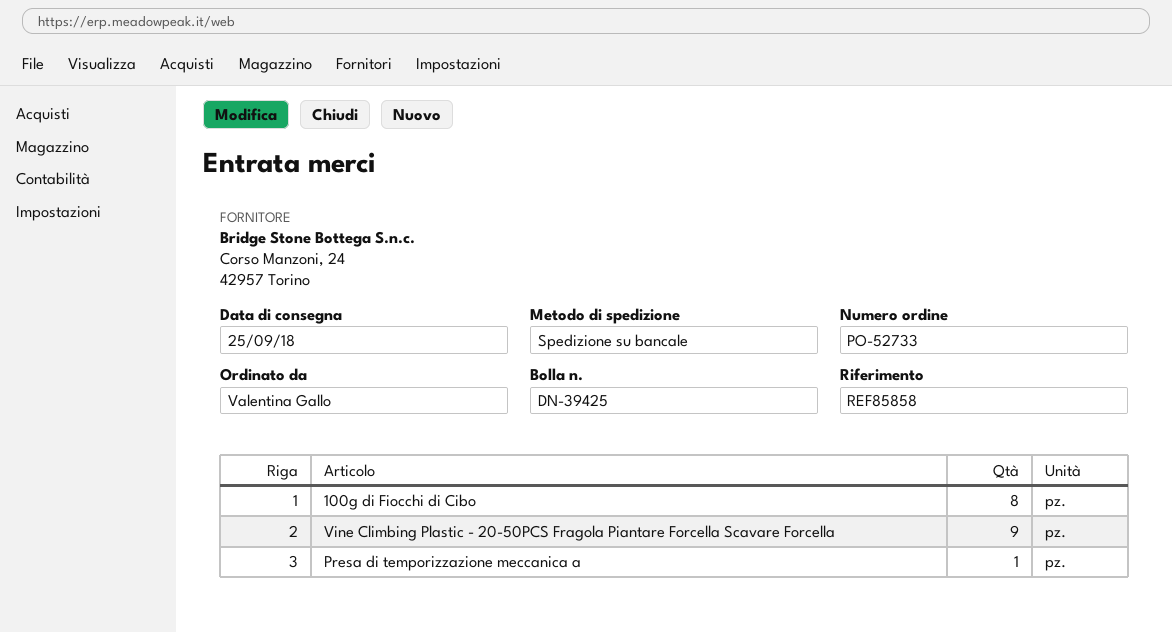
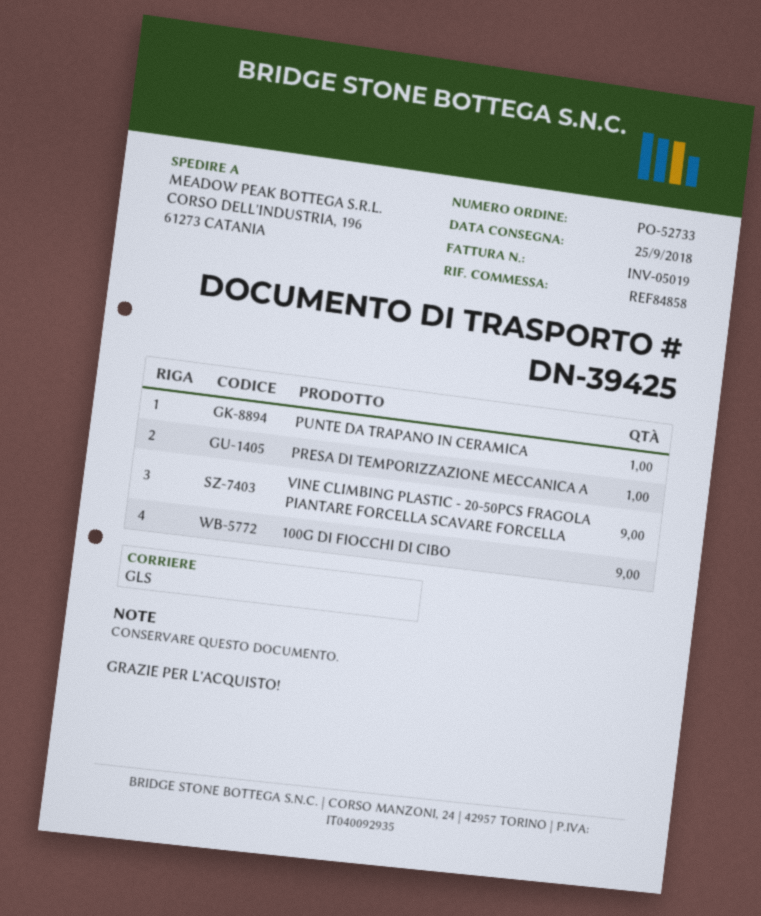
reference: REF85858 -> REF84858
shipping method: pallet freight -> GLS
100g di Fiocchi di Cibo: 8 -> 9
PUNTE DA TRAPANO IN CERAMICA: none -> 1

